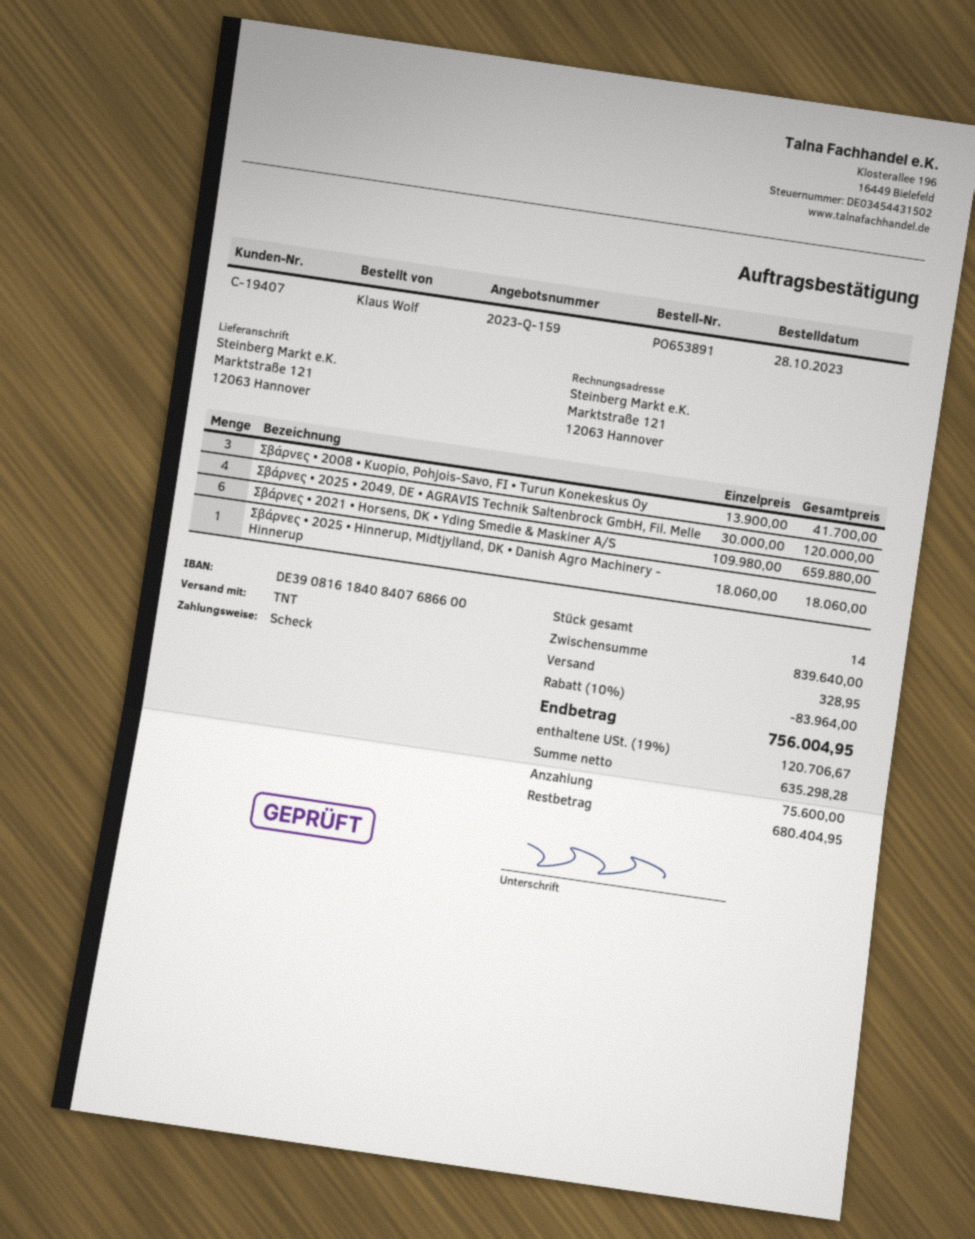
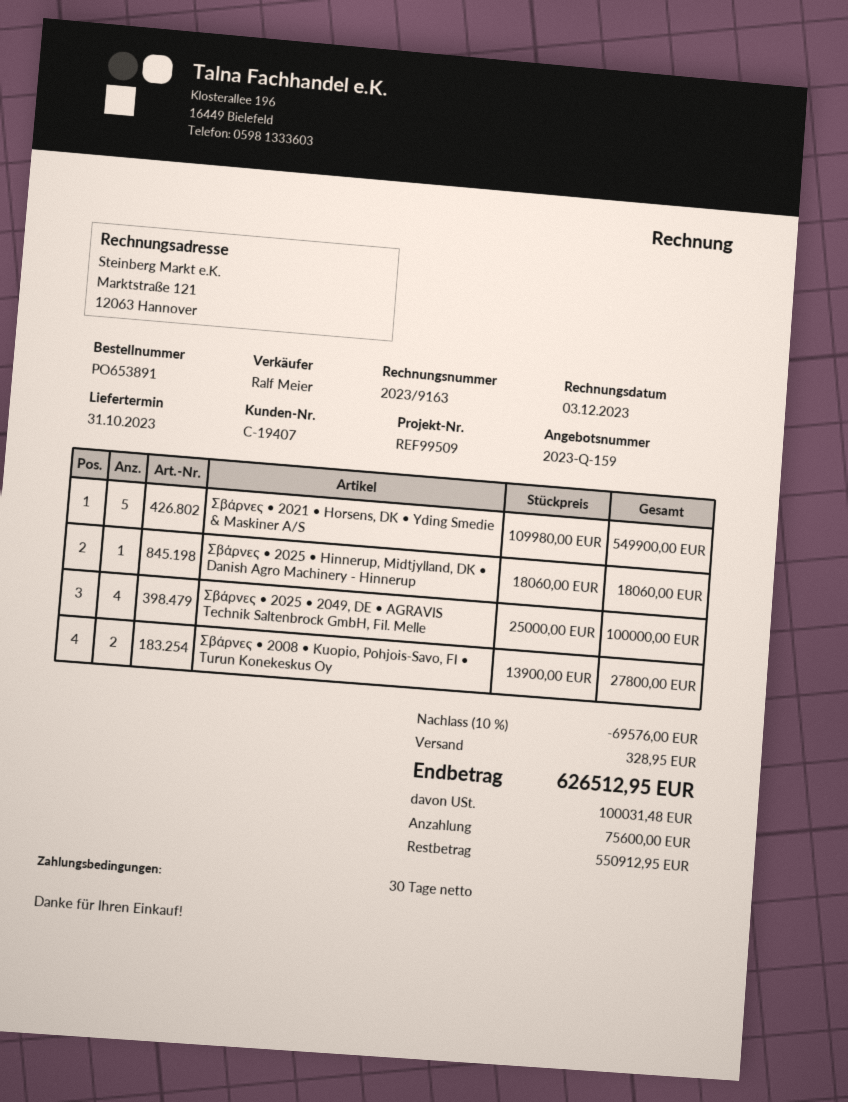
Σβάρνες • 2008 • Kuopio, Pohjois-Savo, FI • Turun Konekeskus Oy: 3 x 13900.00 = 41700.00 -> 2 x 13900.00 = 27800.00
Σβάρνες • 2025 • 2049, DE • AGRAVIS Technik Saltenbrock GmbH, Fil. Melle: 4 x 30000.00 = 120000.00 -> 4 x 25000.00 = 100000.00
Σβάρνες • 2021 • Horsens, DK • Yding Smedie & Maskiner A/S: 6 x 109980.00 = 659880.00 -> 5 x 109980.00 = 549900.00
discount: 10% = 83964.00 -> 10% = 69576.00
tax: 120706.67 -> 100031.48
total: 756004.95 -> 626512.95
balance: 680404.95 -> 550912.95

